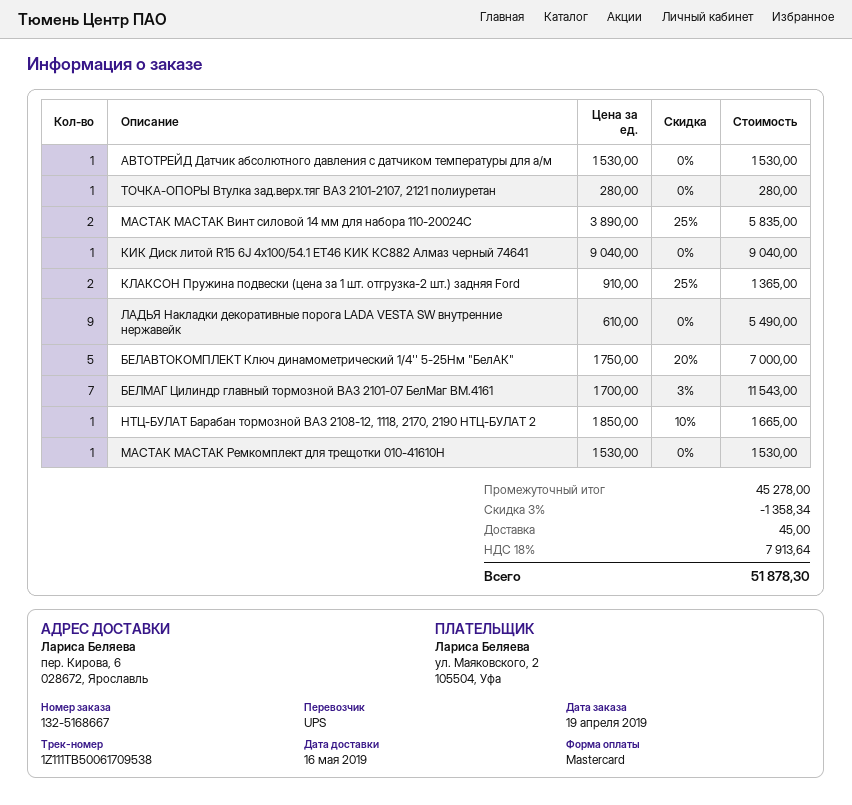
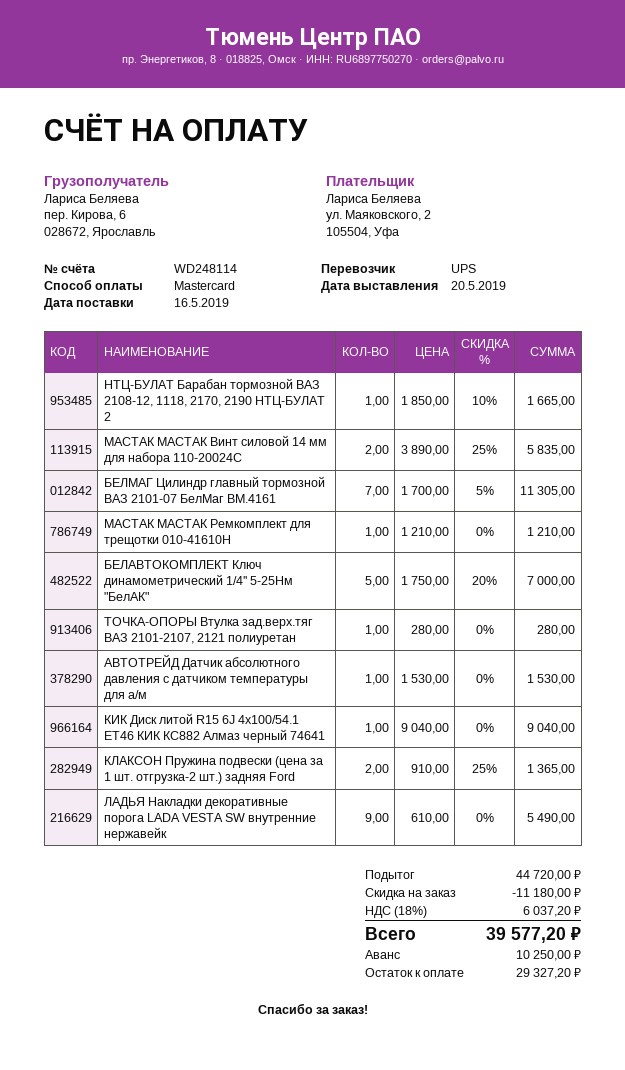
БЕЛМАГ Цилиндр главный тормозной ВАЗ 2101-07 БелМаг BM.4161: 7 x 1700.00 - 3% = 11543.00 -> 7 x 1700.00 - 5% = 11305.00
МАСТАК МАСТАК Ремкомплект для трещотки 010-41610H: 1 x 1530.00 = 1530.00 -> 1 x 1210.00 = 1210.00
subtotal: 45278.00 -> 44720.00
discount: 1358.34 -> 11180.00
shipping: 45.00 -> none
tax: 18% = 7913.64 -> 18% = 6037.20
total: 51878.30 -> 39577.20

